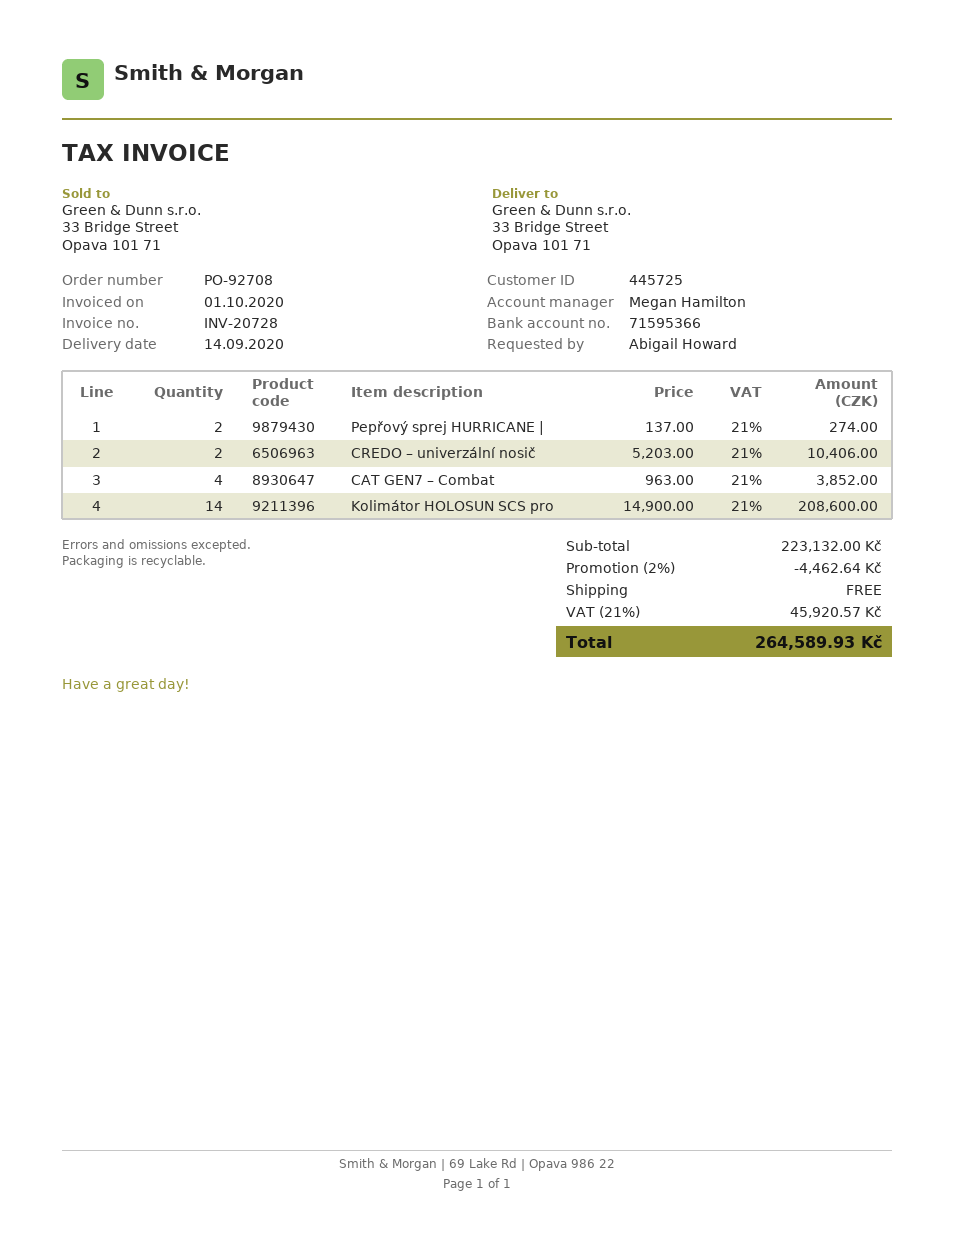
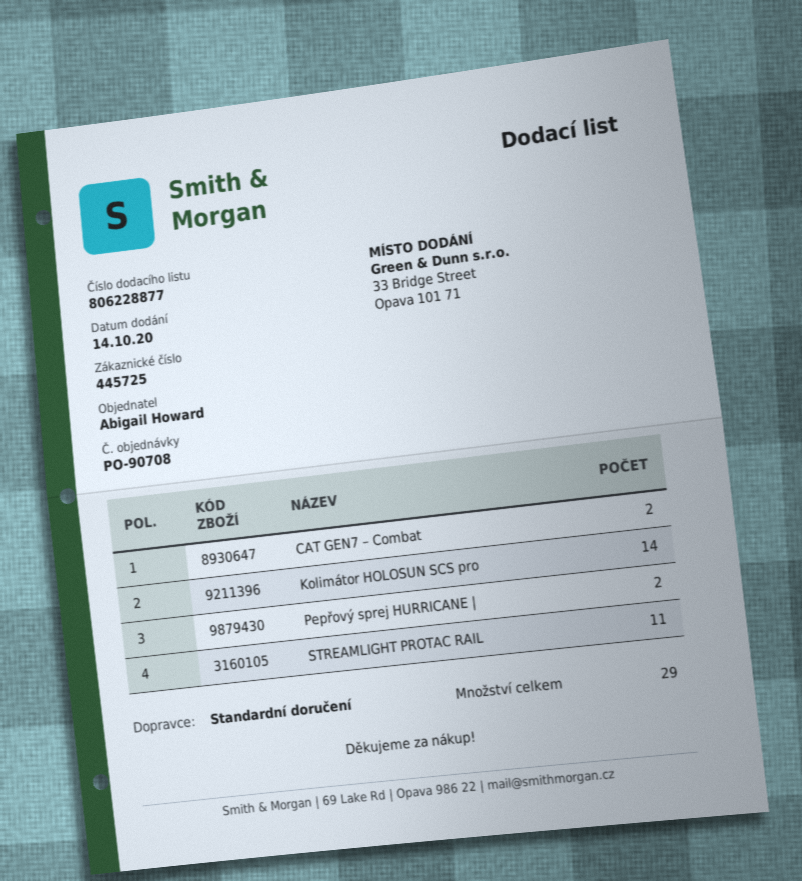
order number: PO-92708 -> PO-90708
delivery date: 2020-09-14 -> 2020-10-14
CREDO – univerzální nosič: 2 -> none
CAT GEN7 – Combat: 4 -> 2
STREAMLIGHT PROTAC RAIL: none -> 11

